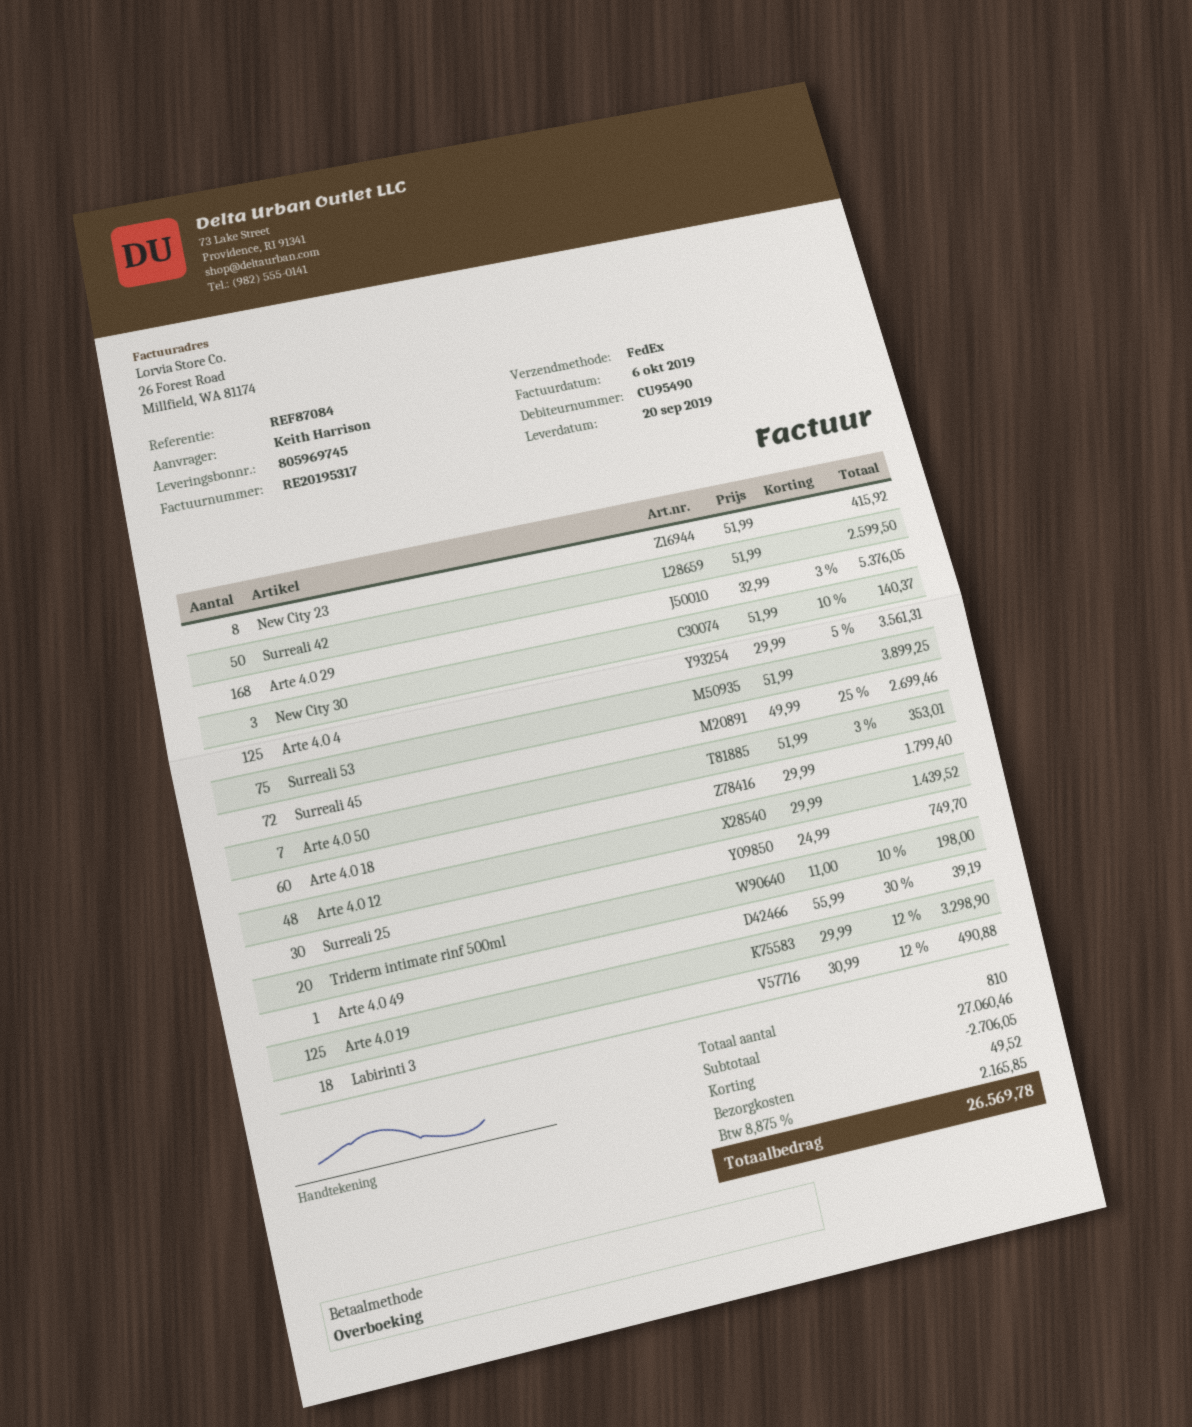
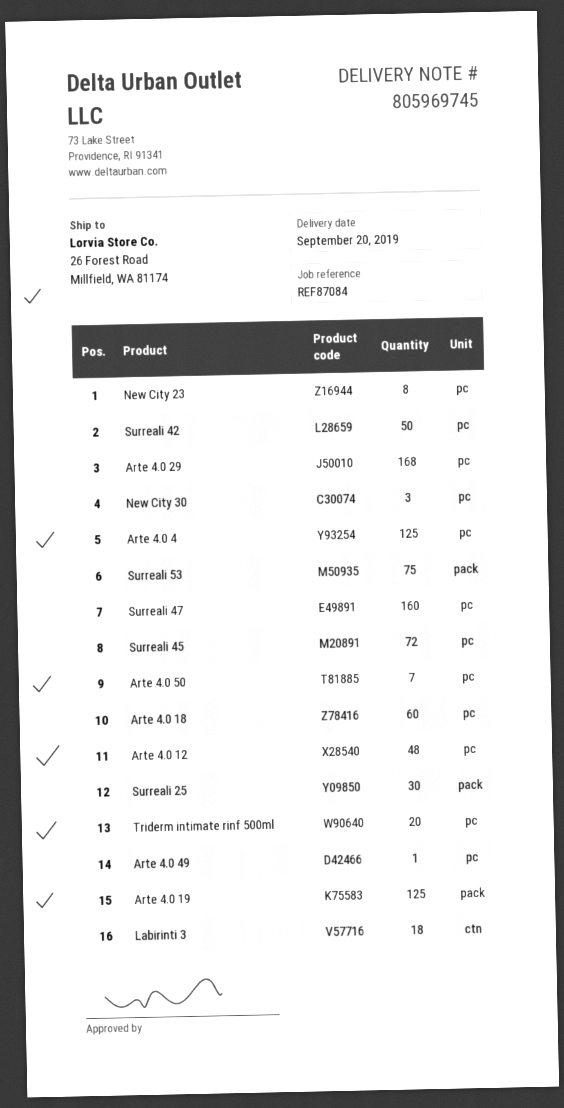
Surreali 47: none -> 160

